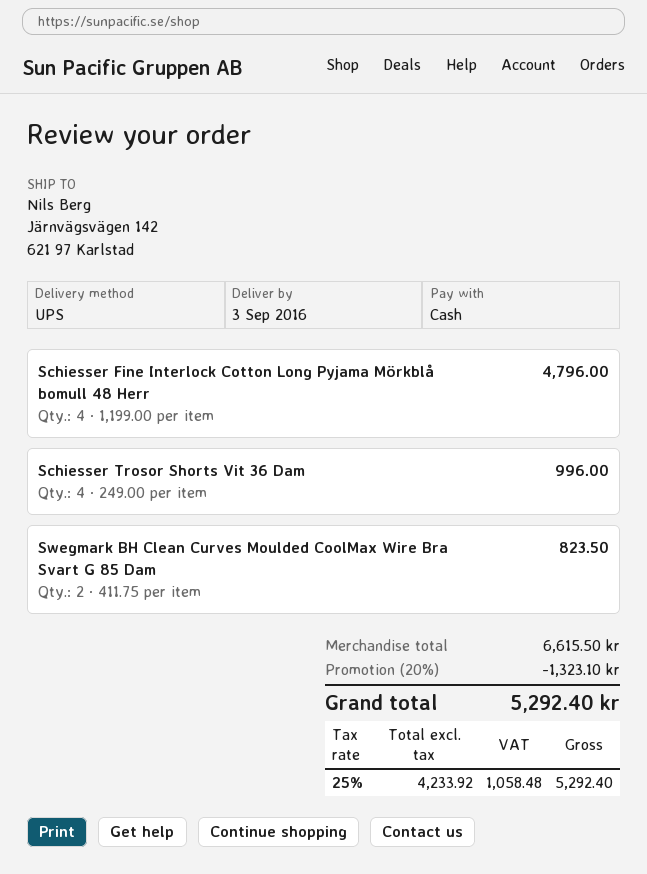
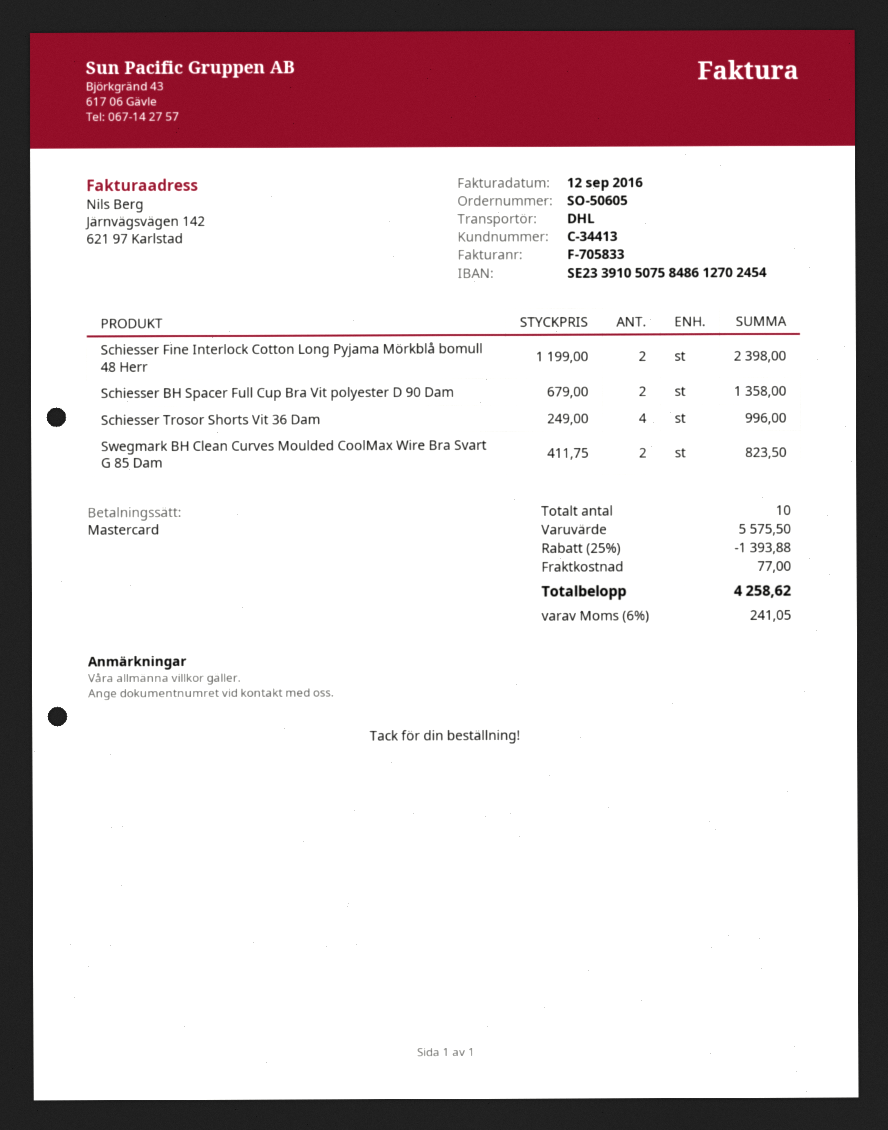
payment method: cash -> Mastercard
shipping method: UPS -> DHL
Schiesser Fine Interlock Cotton Long Pyjama Mörkblå bomull 48 Herr: 4 x 1199.00 = 4796.00 -> 2 x 1199.00 = 2398.00
Schiesser BH Spacer Full Cup Bra Vit polyester D 90 Dam: none -> 2 x 679.00 = 1358.00
subtotal: 6615.50 -> 5575.50
discount: 20% = 1323.10 -> 25% = 1393.88
shipping: none -> 77.00
tax: 25% = 1058.48 -> 6% = 241.05
total: 5292.40 -> 4258.62

